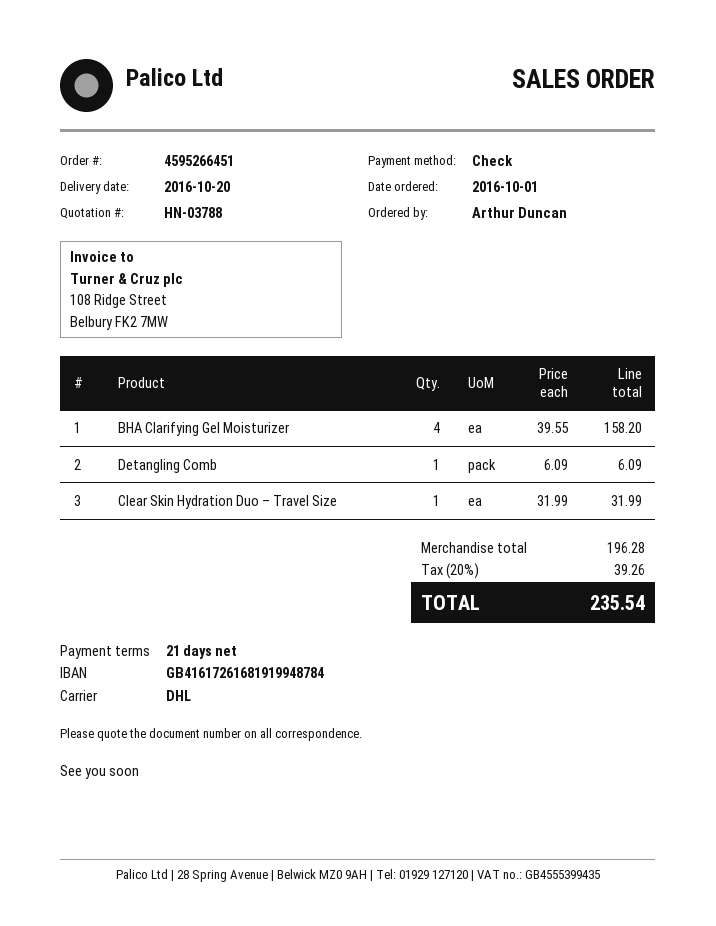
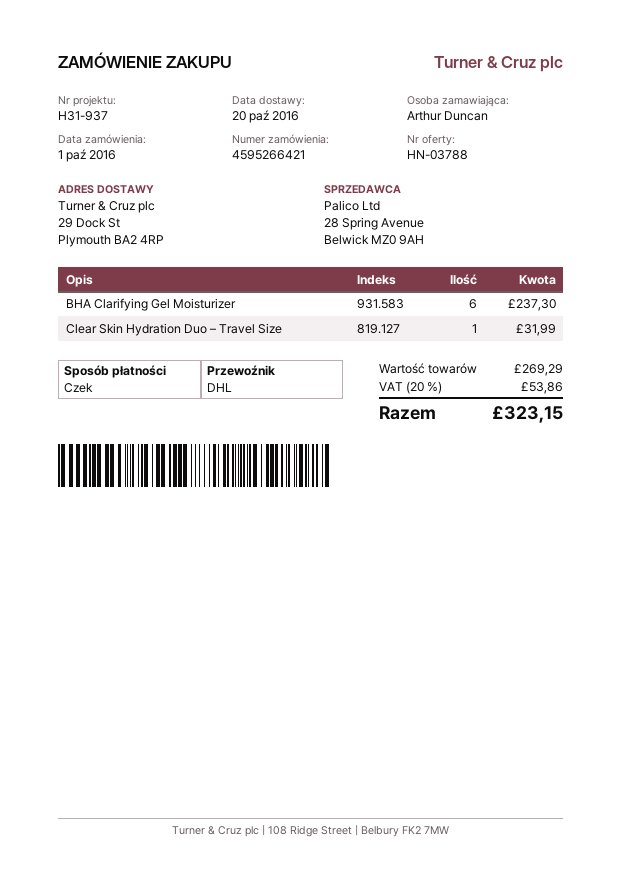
order number: 4595266451 -> 4595266421
BHA Clarifying Gel Moisturizer: 4 for 158.20 -> 6 for 237.30
Detangling Comb: 1 for 6.09 -> none
subtotal: 196.28 -> 269.29
tax: 20% = 39.26 -> 20% = 53.86
total: 235.54 -> 323.15

